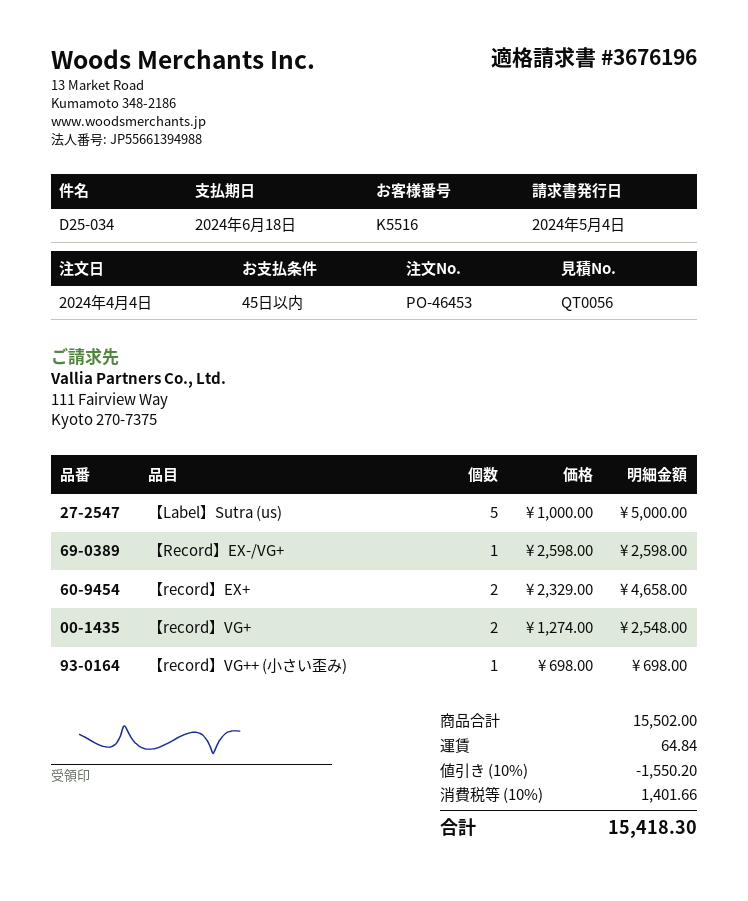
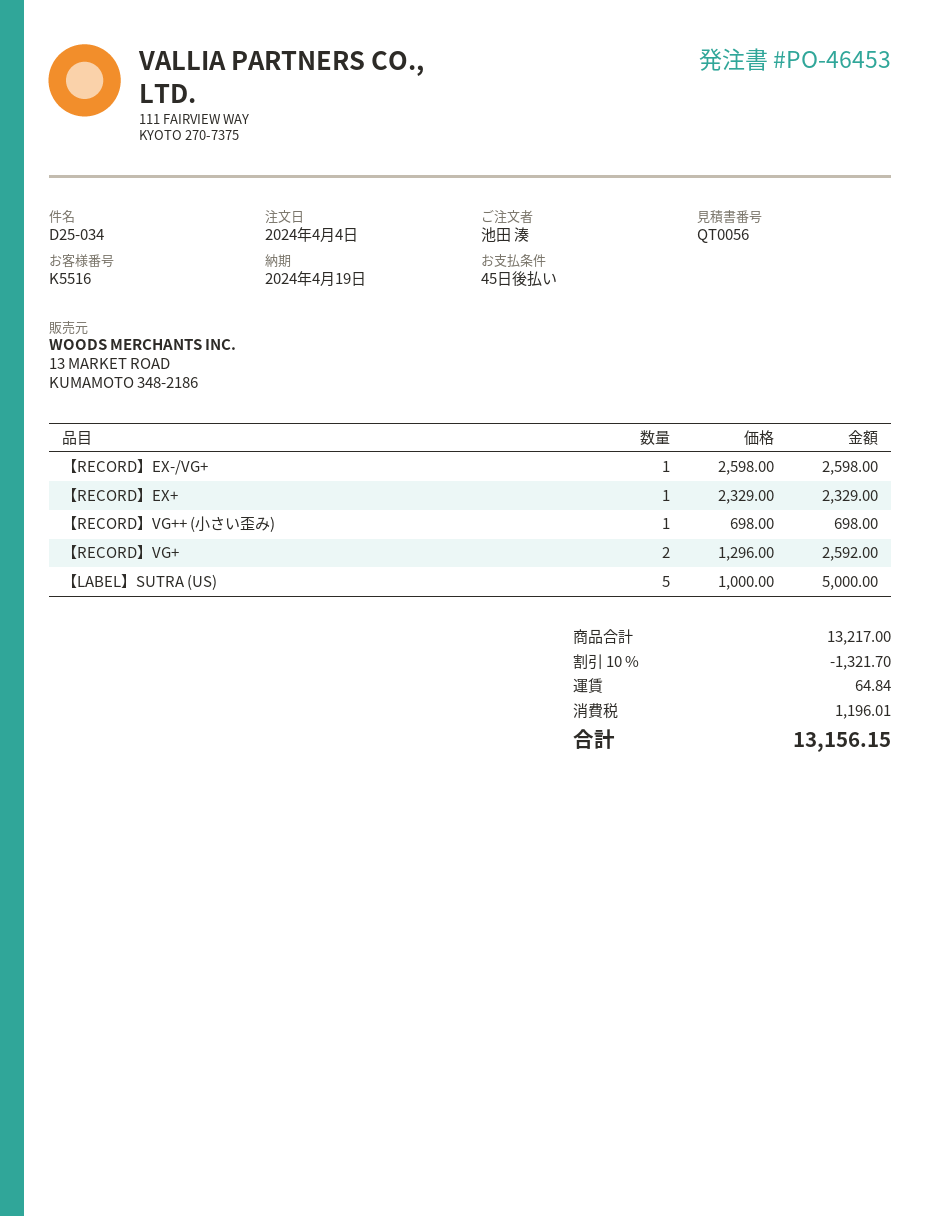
【record】EX+: 2 x 2329.00 = 4658.00 -> 1 x 2329.00 = 2329.00
【record】VG+: 2 x 1274.00 = 2548.00 -> 2 x 1296.00 = 2592.00
subtotal: 15502.00 -> 13217.00
discount: 10% = 1550.20 -> 10% = 1321.70
tax: 1401.66 -> 1196.01
total: 15418.30 -> 13156.15

